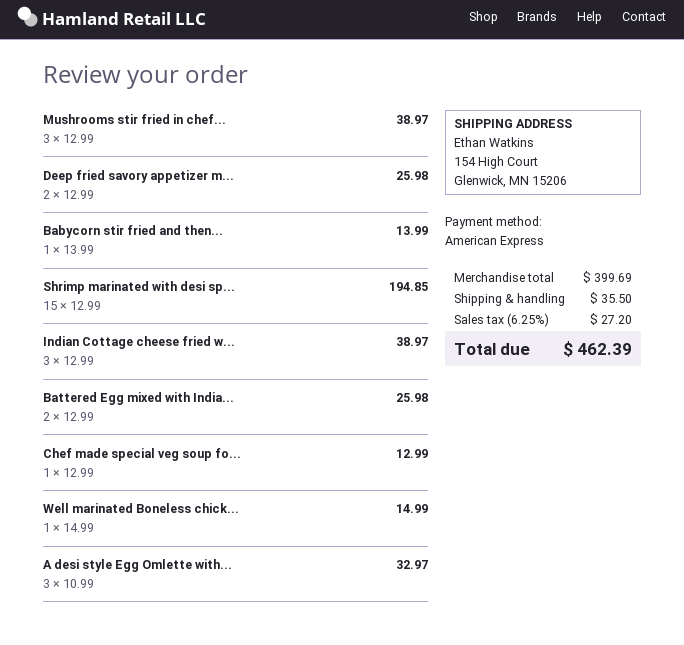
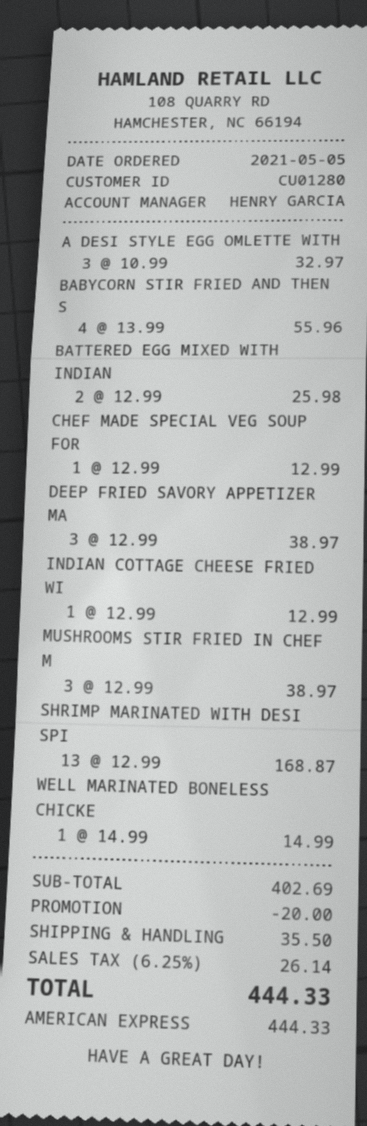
Deep fried savory appetizer m...: 2 x 12.99 = 25.98 -> 3 x 12.99 = 38.97
Babycorn stir fried and then...: 1 x 13.99 = 13.99 -> 4 x 13.99 = 55.96
Shrimp marinated with desi sp...: 15 x 12.99 = 194.85 -> 13 x 12.99 = 168.87
Indian Cottage cheese fried w...: 3 x 12.99 = 38.97 -> 1 x 12.99 = 12.99
subtotal: 399.69 -> 402.69
discount: none -> 20.00
tax: 6.25% = 27.20 -> 6.25% = 26.14
total: 462.39 -> 444.33

